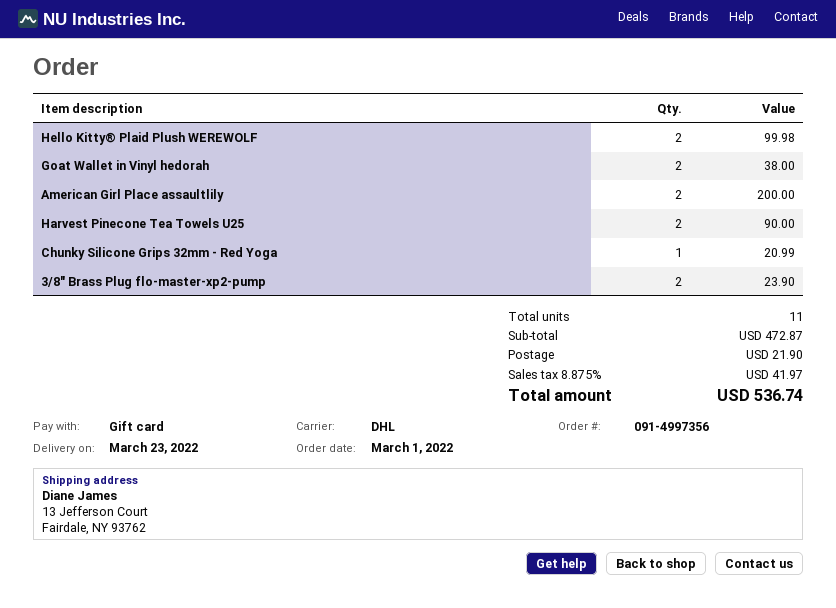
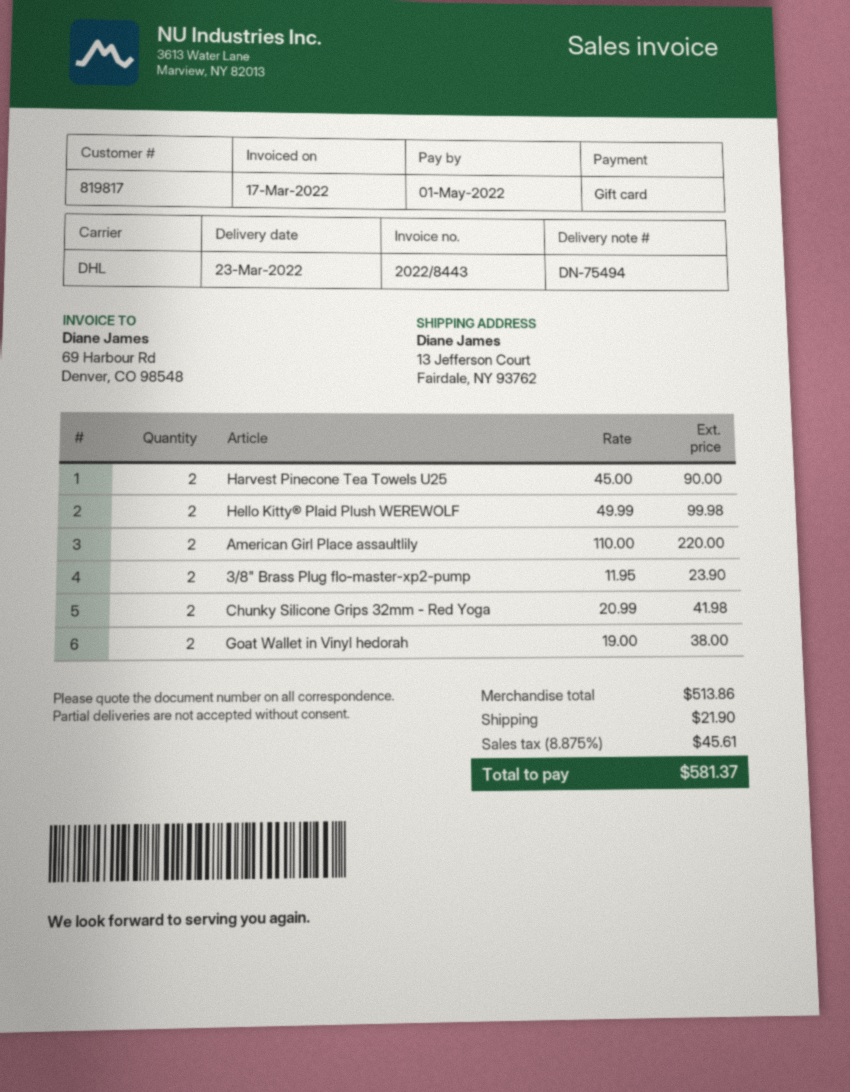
American Girl Place assaultlily: 2 for 200.00 -> 2 for 220.00
Chunky Silicone Grips 32mm - Red Yoga: 1 for 20.99 -> 2 for 41.98
subtotal: 472.87 -> 513.86
tax: 8.875% = 41.97 -> 8.875% = 45.61
total: 536.74 -> 581.37

